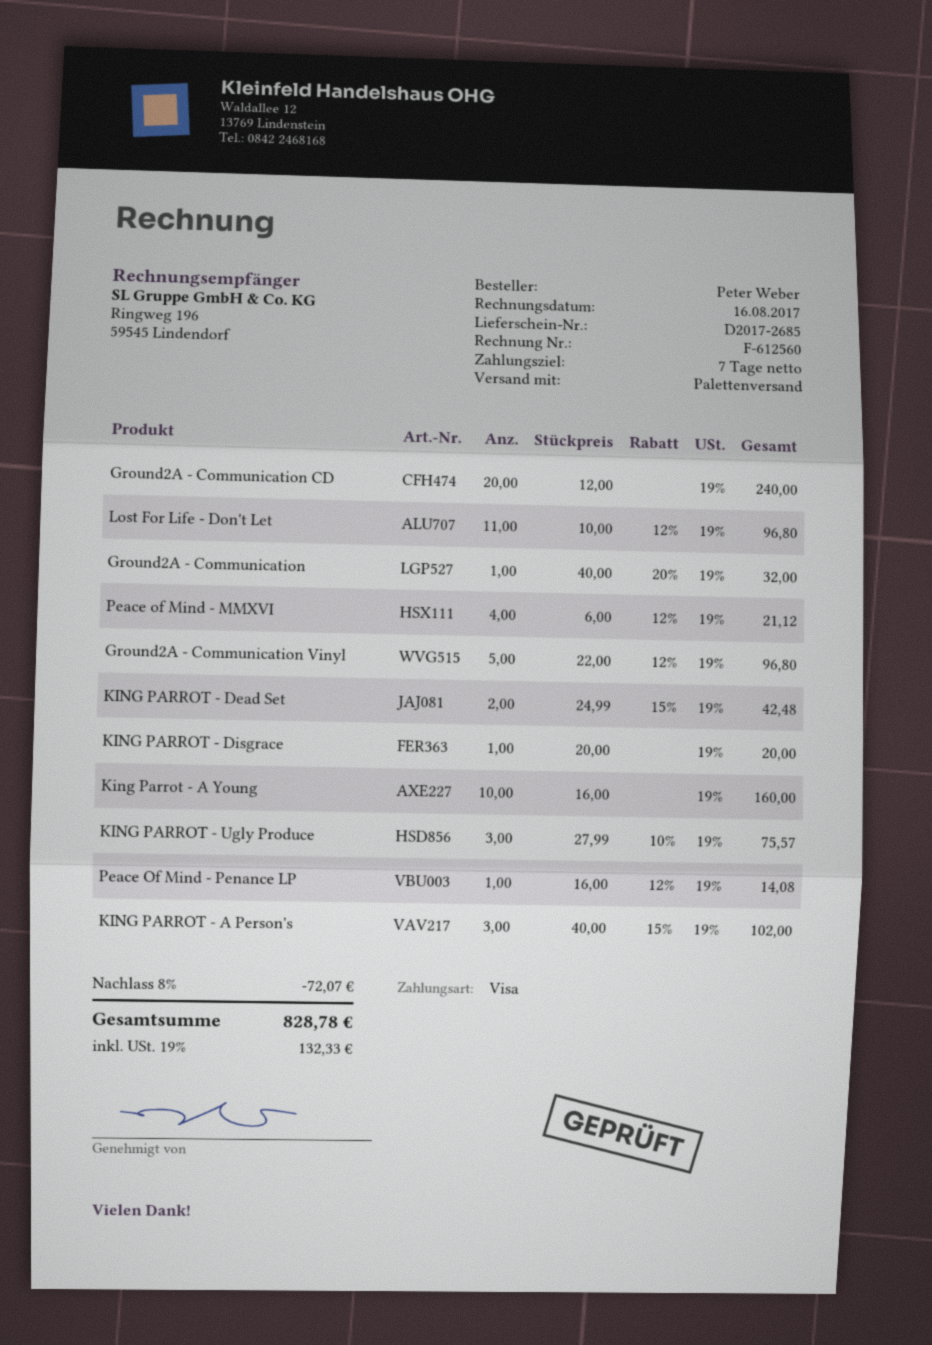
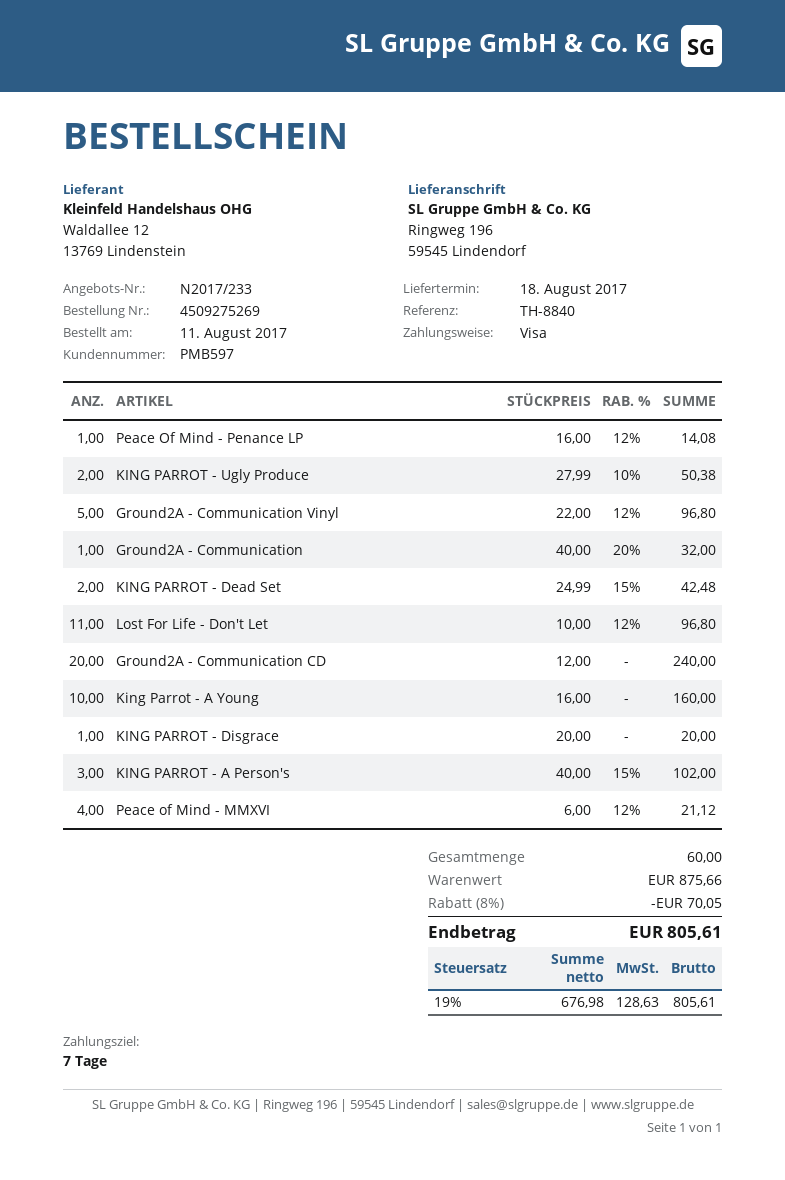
KING PARROT - Ugly Produce: 3 x 27.99 - 10% = 75.57 -> 2 x 27.99 - 10% = 50.38
discount: 8% = 72.07 -> 8% = 70.05
tax: 19% = 132.33 -> 19% = 128.63
total: 828.78 -> 805.61

